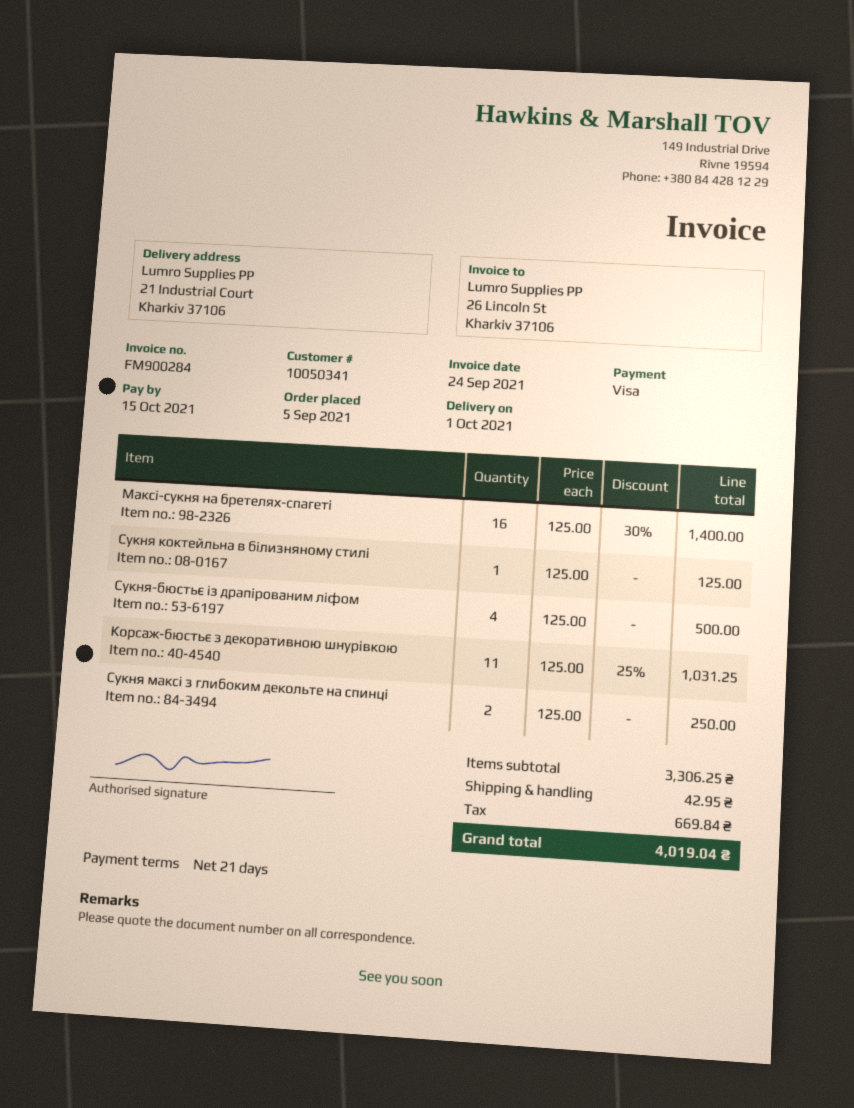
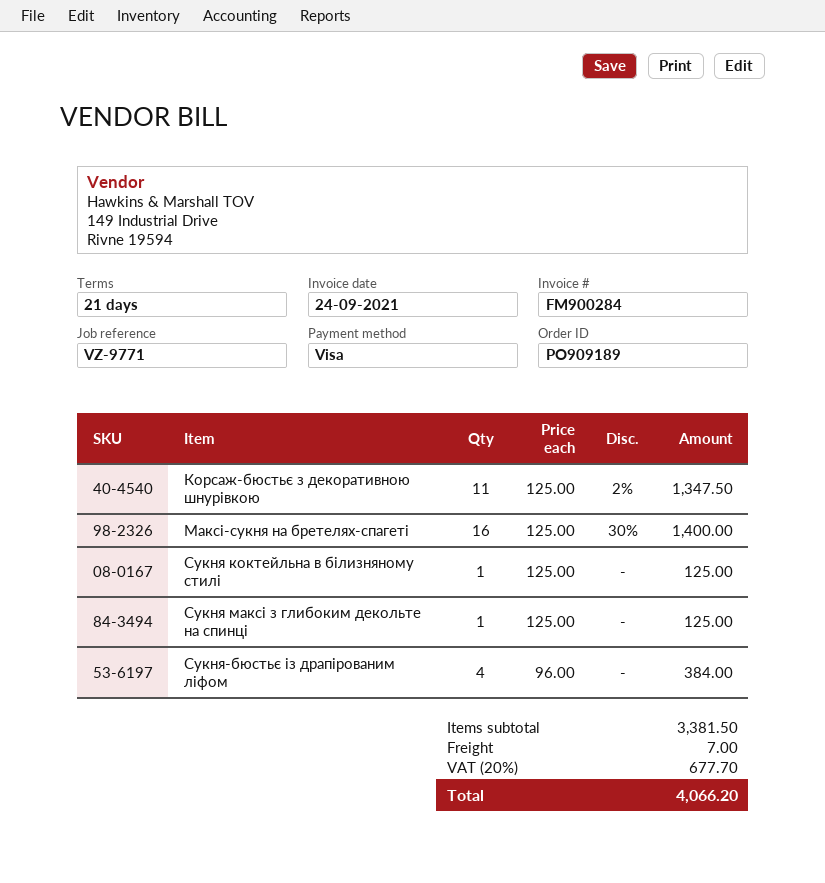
Сукня-бюстьє із драпірованим ліфом: 4 x 125.00 = 500.00 -> 4 x 96.00 = 384.00
Корсаж-бюстьє з декоративною шнурівкою: 11 x 125.00 - 25% = 1031.25 -> 11 x 125.00 - 2% = 1347.50
Сукня максі з глибоким декольте на спинці: 2 x 125.00 = 250.00 -> 1 x 125.00 = 125.00
subtotal: 3306.25 -> 3381.50
shipping: 42.95 -> 7.00
tax: 669.84 -> 677.70
total: 4019.04 -> 4066.20

